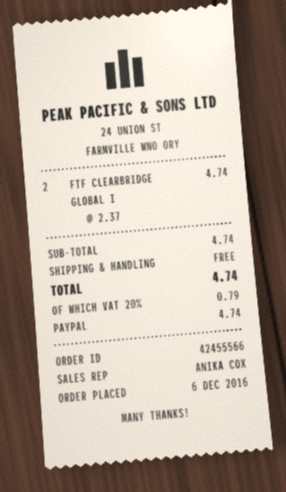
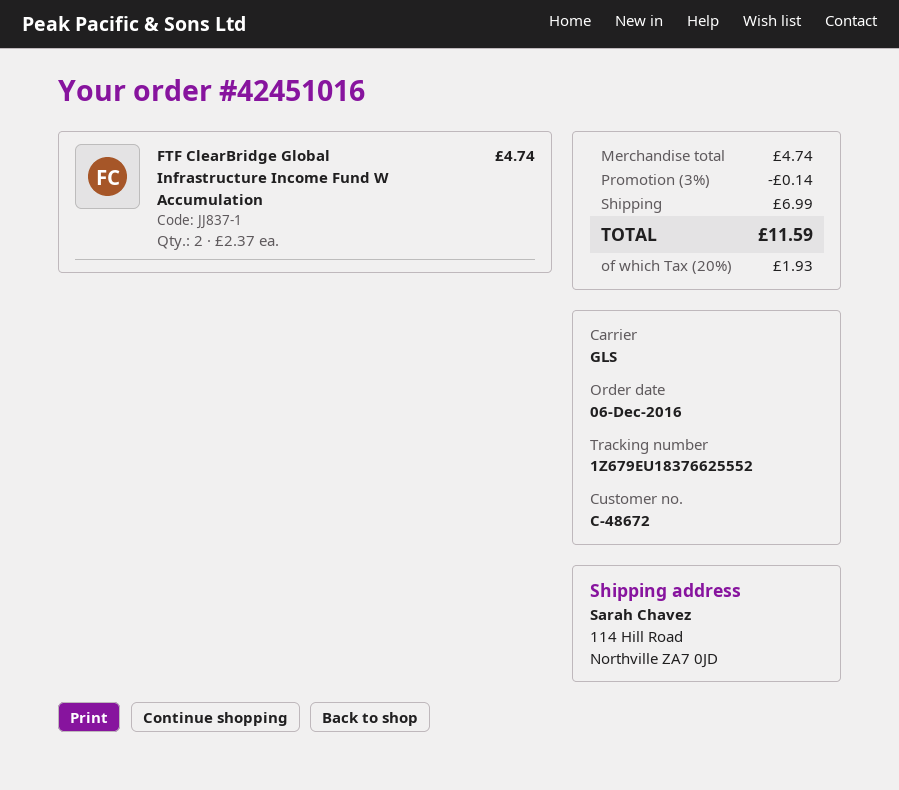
order number: 42455566 -> 42451016
discount: none -> 3% = 0.14
shipping: 0.00 -> 6.99
tax: 20% = 0.79 -> 20% = 1.93
total: 4.74 -> 11.59

